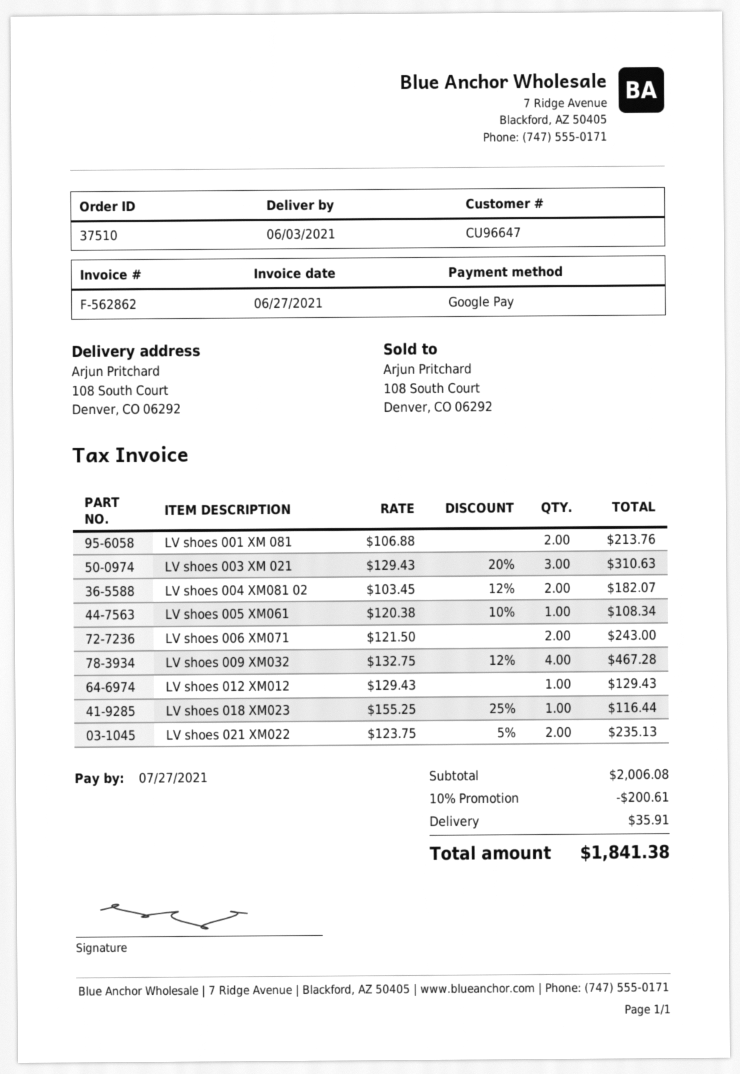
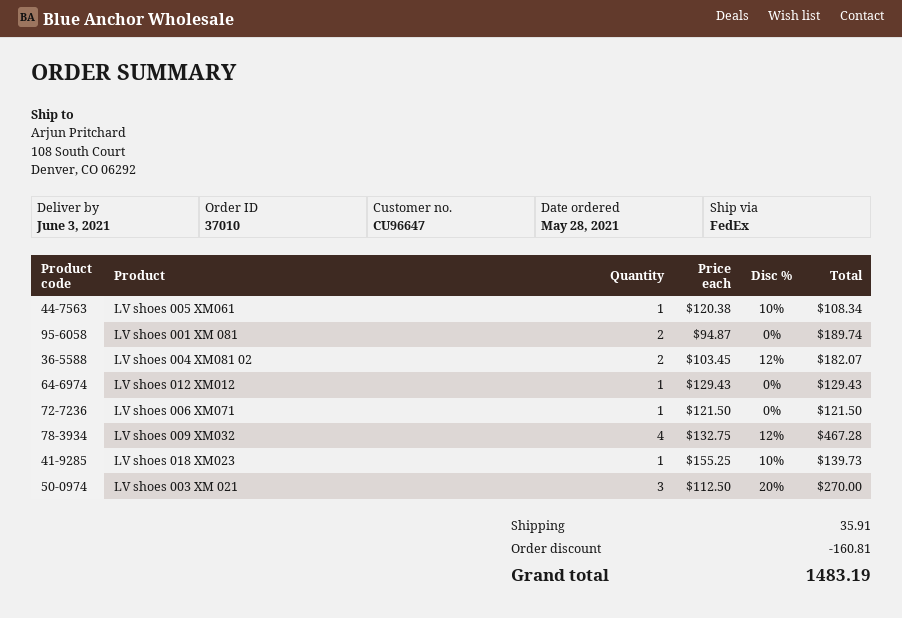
order number: 37510 -> 37010
LV shoes 001 XM 081: 2 x 106.88 = 213.76 -> 2 x 94.87 = 189.74
LV shoes 003 XM 021: 3 x 129.43 - 20% = 310.63 -> 3 x 112.50 - 20% = 270.00
LV shoes 006 XM071: 2 x 121.50 = 243.00 -> 1 x 121.50 = 121.50
LV shoes 018 XM023: 1 x 155.25 - 25% = 116.44 -> 1 x 155.25 - 10% = 139.73
LV shoes 021 XM022: 2 x 123.75 - 5% = 235.13 -> none
discount: 200.61 -> 160.81
total: 1841.38 -> 1483.19

